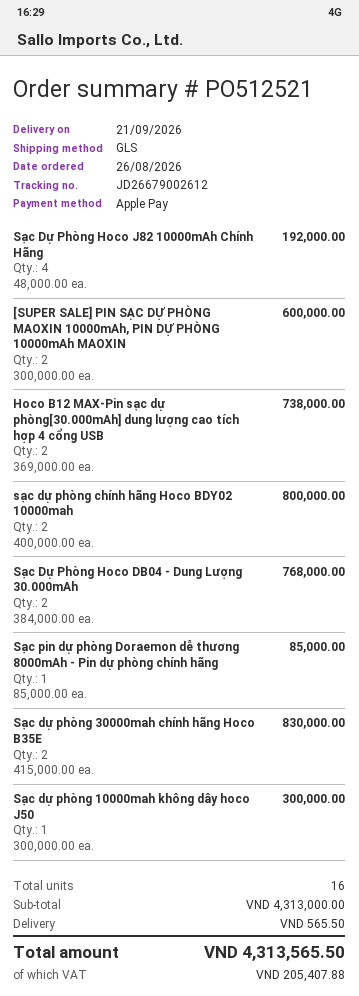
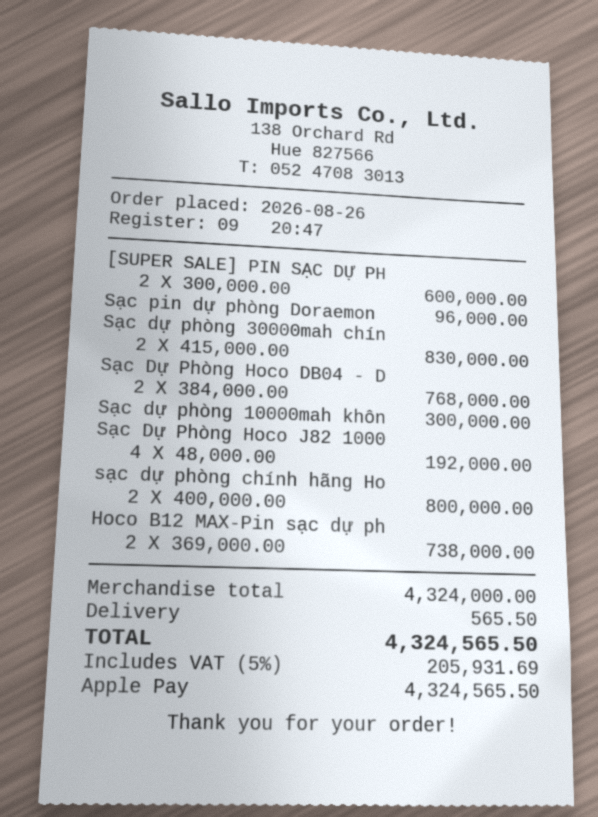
Sạc pin dự phòng Doraemon dễ thương 8000mAh - Pin dự phòng chính hãng: 1 x 85000.00 = 85000.00 -> 1 x 96000.00 = 96000.00
subtotal: 4313000.00 -> 4324000.00
tax: 205407.88 -> 205931.69
total: 4313565.50 -> 4324565.50

